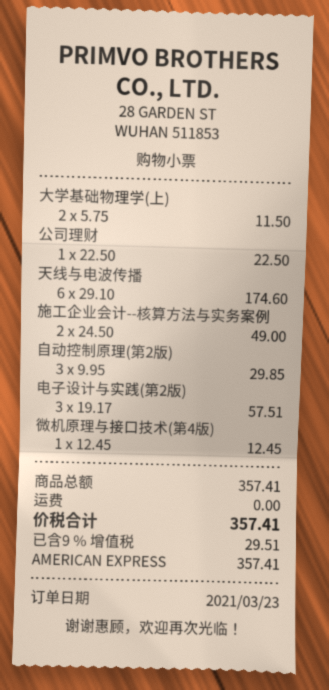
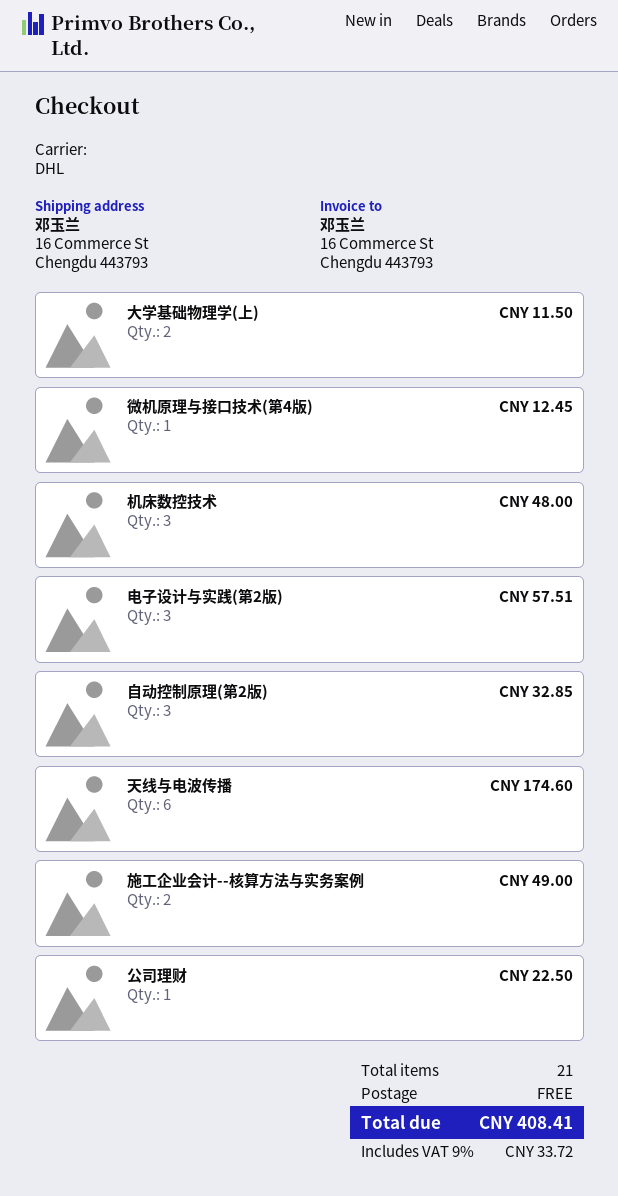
自动控制原理(第2版): 3 for 29.85 -> 3 for 32.85
机床数控技术: none -> 3 for 48.00
tax: 9% = 29.51 -> 9% = 33.72
total: 357.41 -> 408.41

